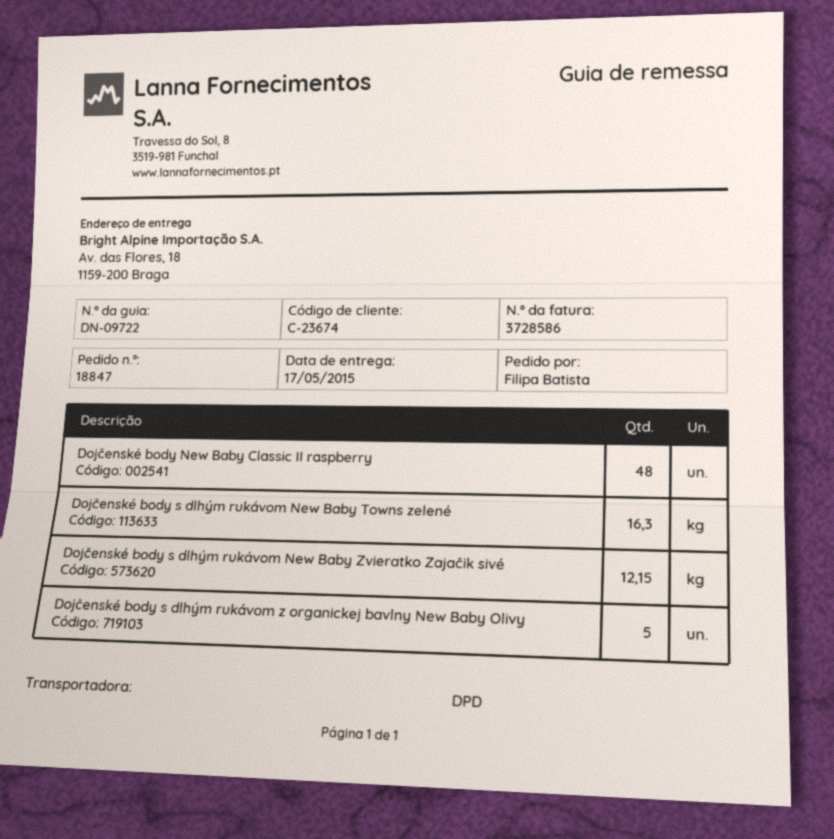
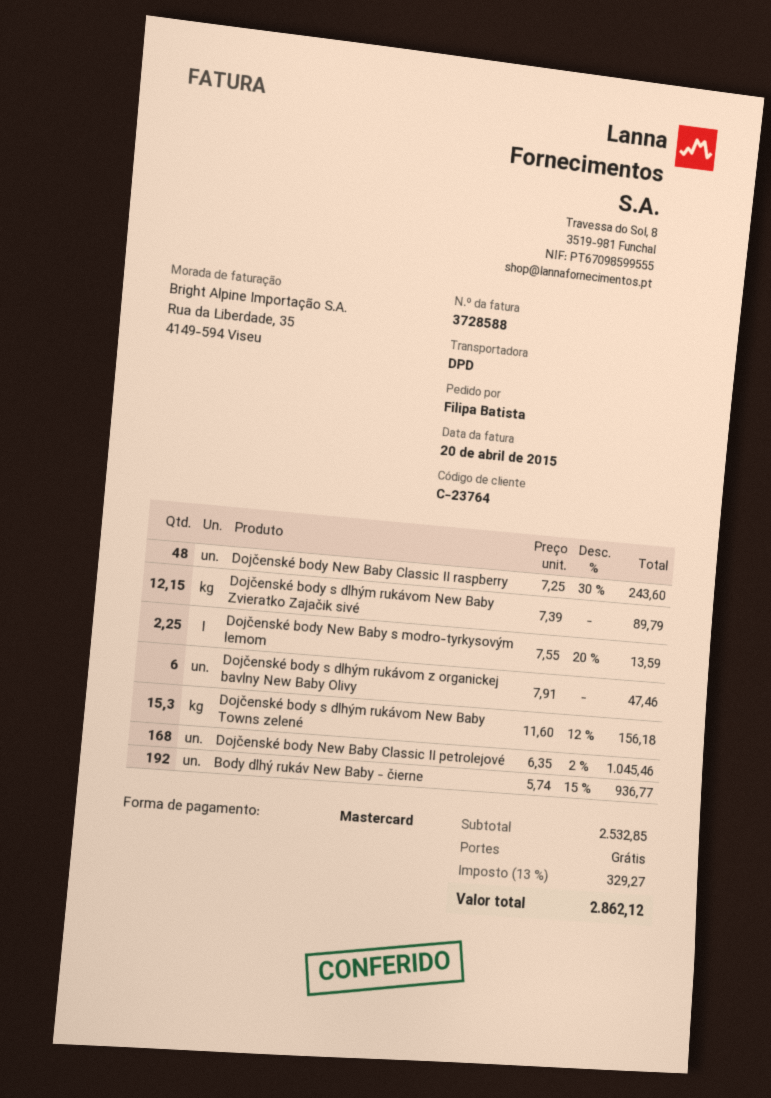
invoice number: 3728586 -> 3728588
customer number: C-23674 -> C-23764
Dojčenské body s dlhým rukávom New Baby Towns zelené: 16.3 -> 15.3
Dojčenské body s dlhým rukávom z organickej bavlny New Baby Olivy: 5 -> 6
Dojčenské body New Baby s modro-tyrkysovým lemom: none -> 2.25
Dojčenské body New Baby Classic II petrolejové: none -> 168
Body dlhý rukáv New Baby - čierne: none -> 192

